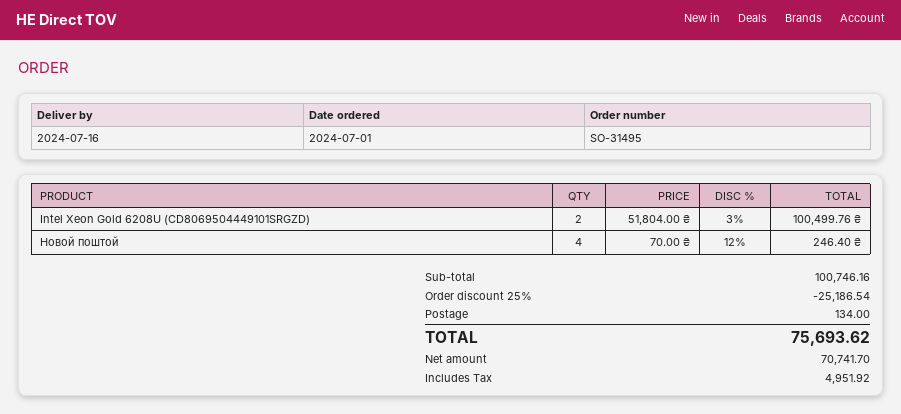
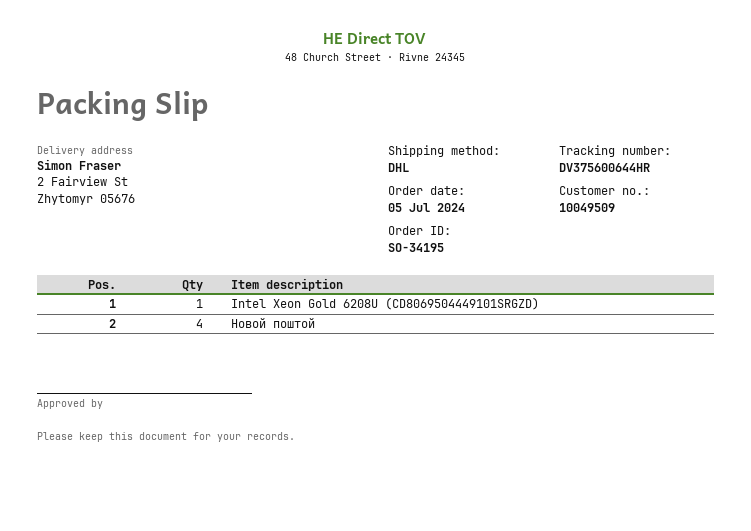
order number: SO-31495 -> SO-34195
order date: 2024-07-01 -> 2024-07-05
Intel Xeon Gold 6208U (CD8069504449101SRGZD): 2 -> 1

